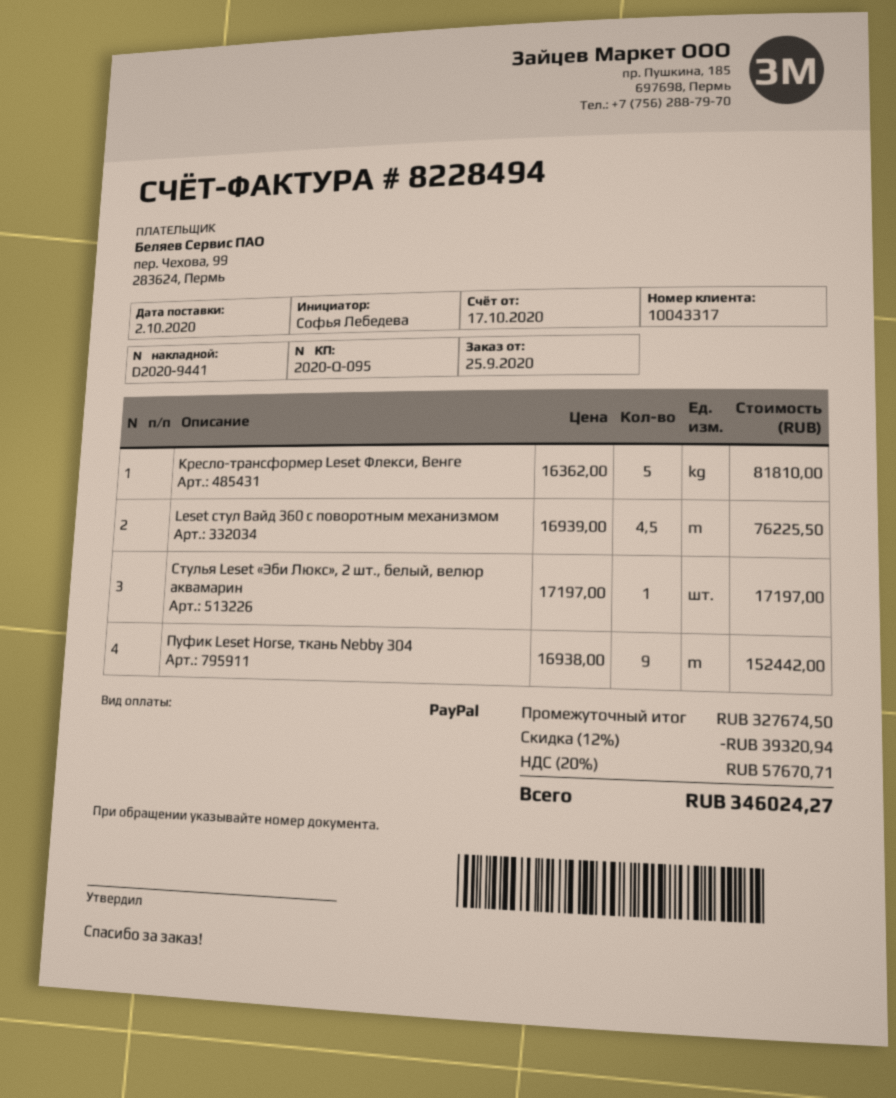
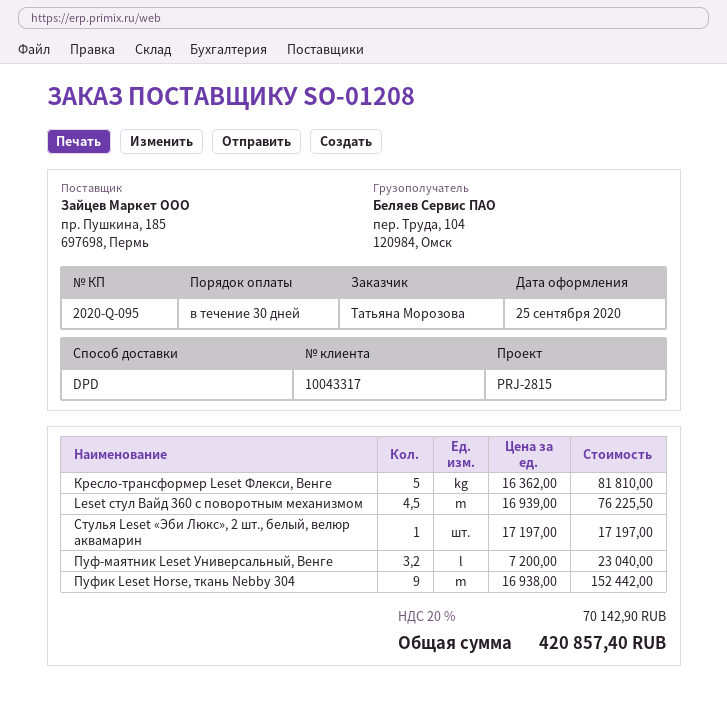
ordered by: Софья Лебедева -> Татьяна Морозова
Пуф-маятник Leset Универсальный, Венге: none -> 3.2 x 7200.00 = 23040.00
discount: 12% = 39320.94 -> none
tax: 20% = 57670.71 -> 20% = 70142.90
total: 346024.27 -> 420857.40

